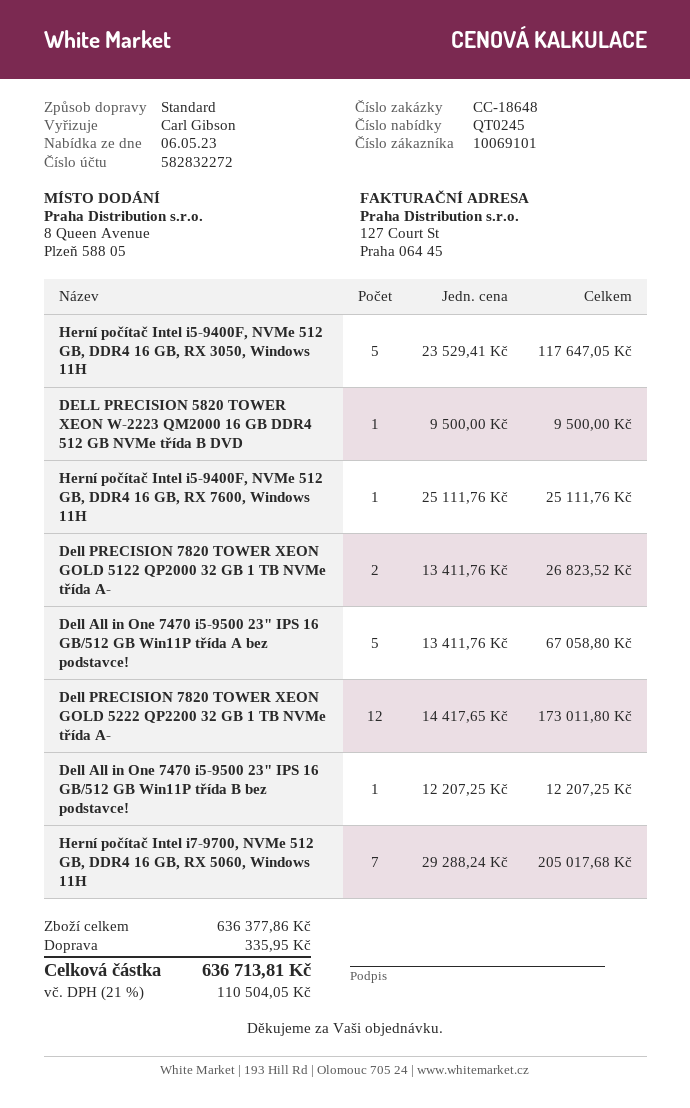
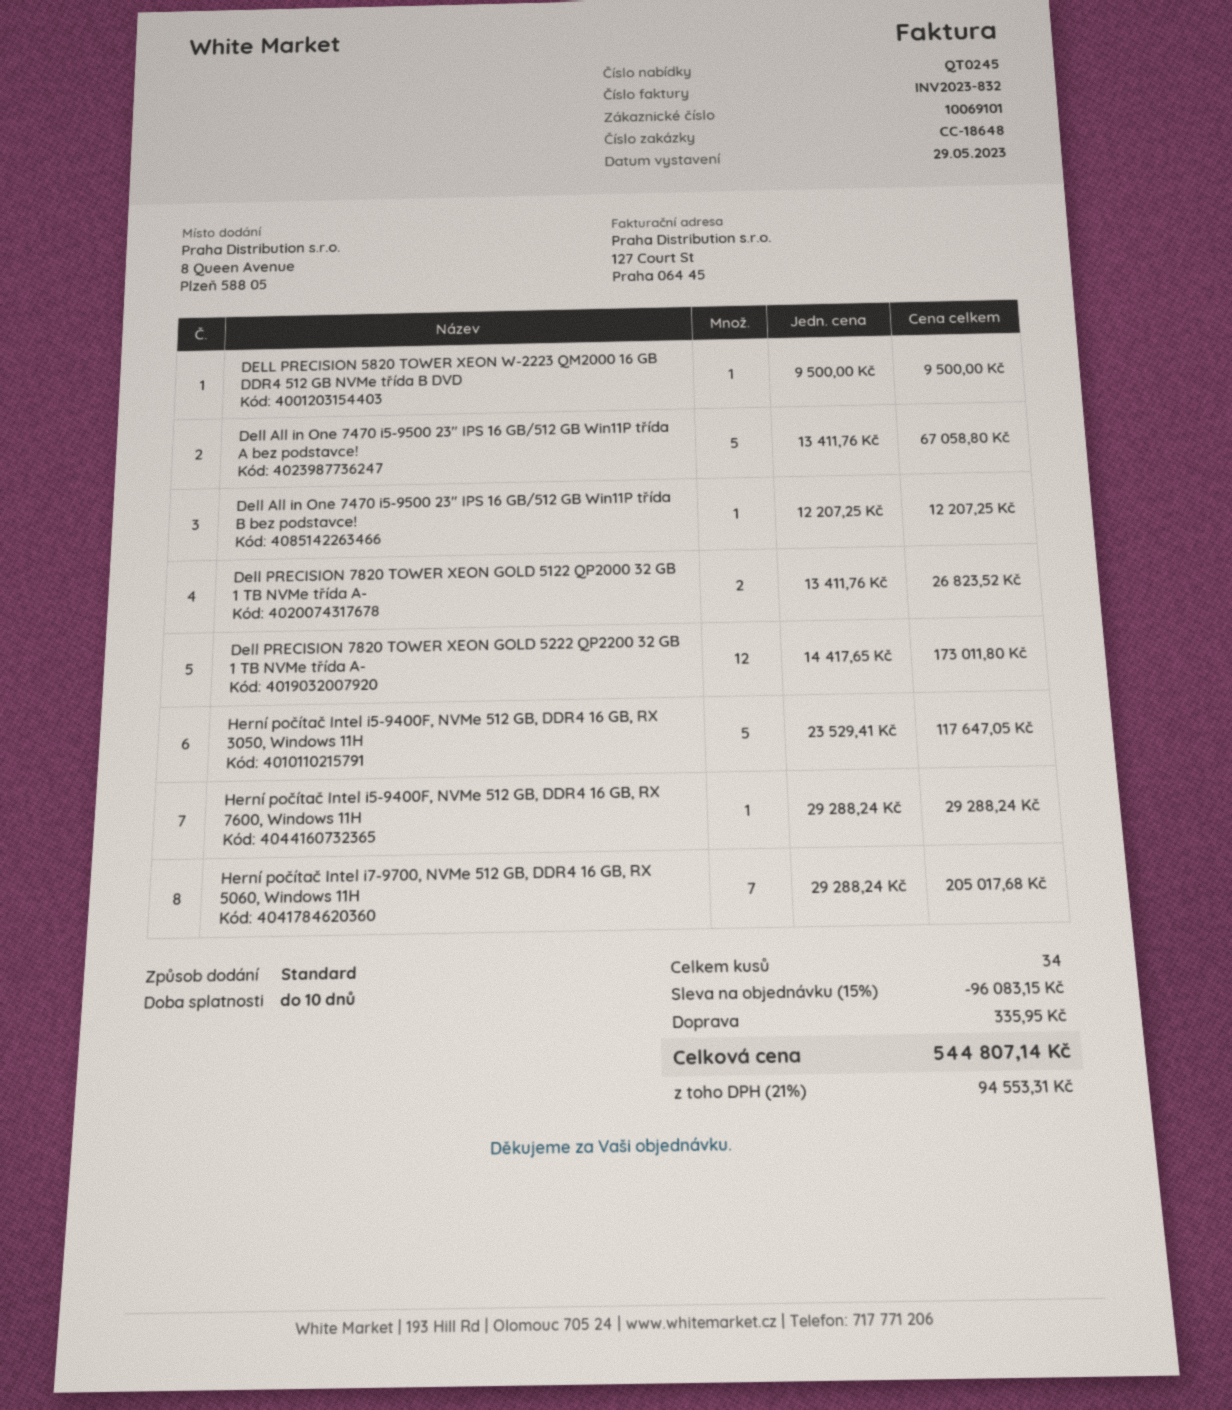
Herní počítač Intel i5-9400F, NVMe 512 GB, DDR4 16 GB, RX 7600, Windows 11H: 1 x 25111.76 = 25111.76 -> 1 x 29288.24 = 29288.24
discount: none -> 15% = 96083.15
tax: 21% = 110504.05 -> 21% = 94553.31
total: 636713.81 -> 544807.14

